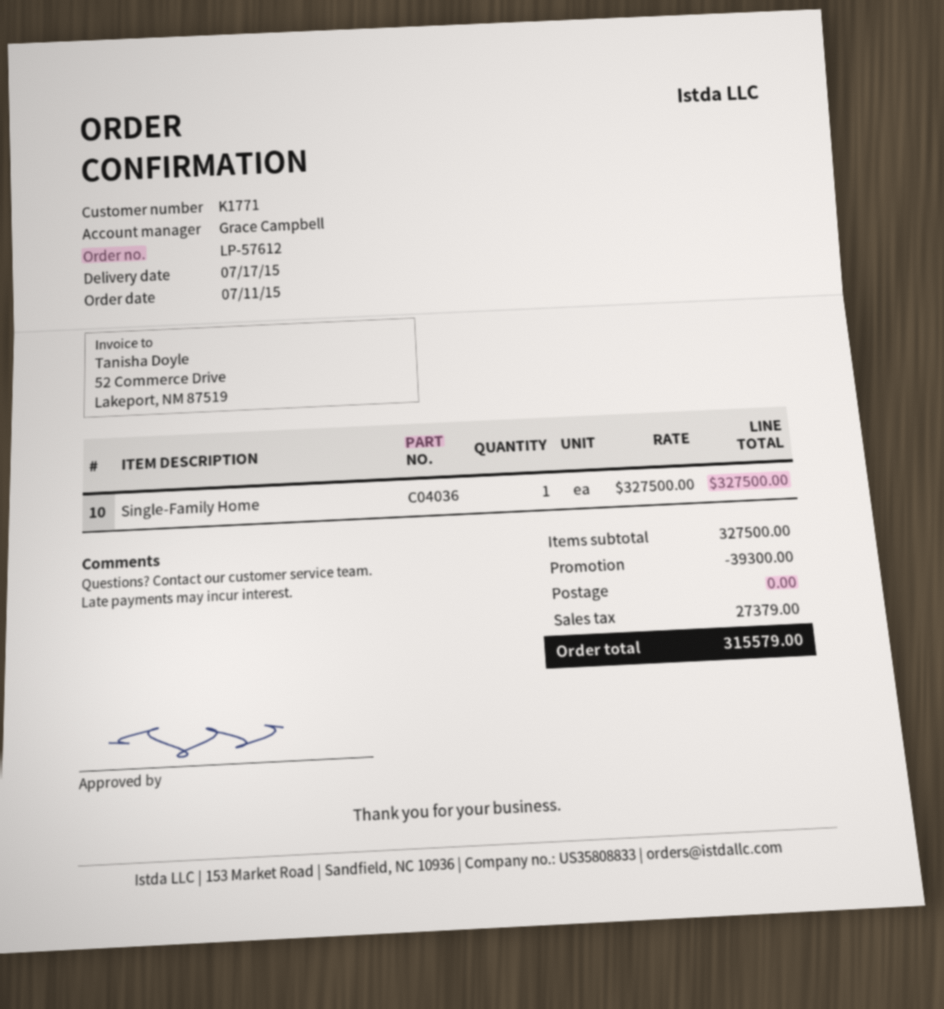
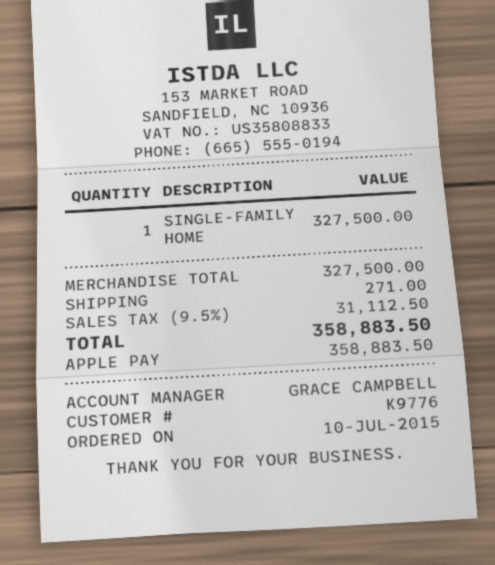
order date: 2015-07-11 -> 2015-07-10
customer number: K1771 -> K9776
discount: 39300.00 -> none
shipping: 0.00 -> 271.00
tax: 27379.00 -> 31112.50
total: 315579.00 -> 358883.50

